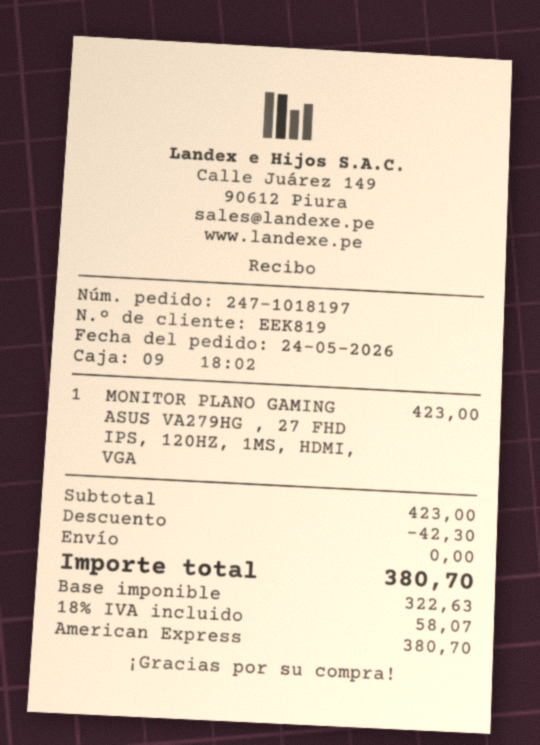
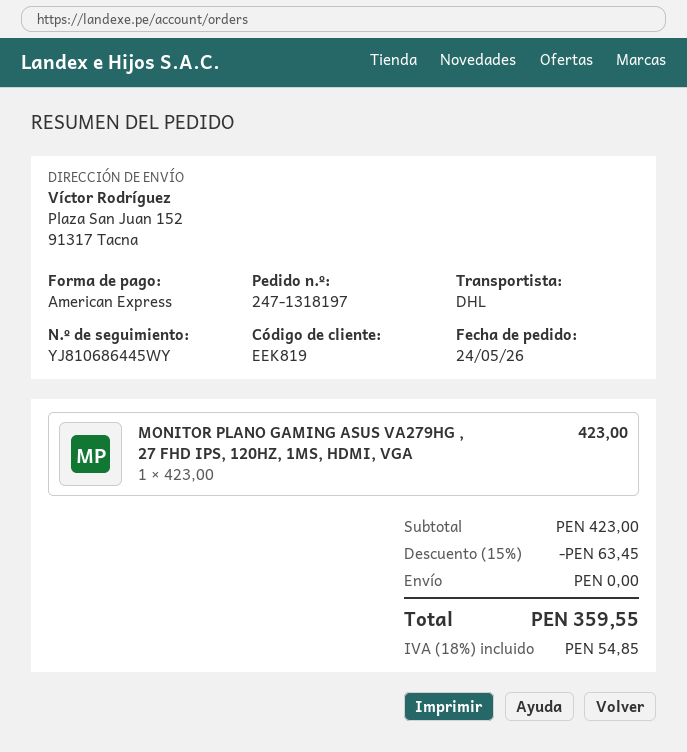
order number: 247-1018197 -> 247-1318197
discount: 42.30 -> 63.45
tax: 18% = 58.07 -> 18% = 54.85
total: 380.70 -> 359.55

